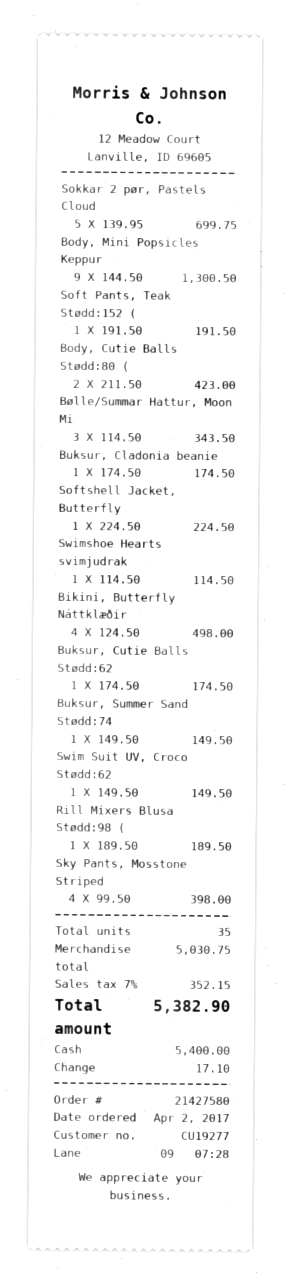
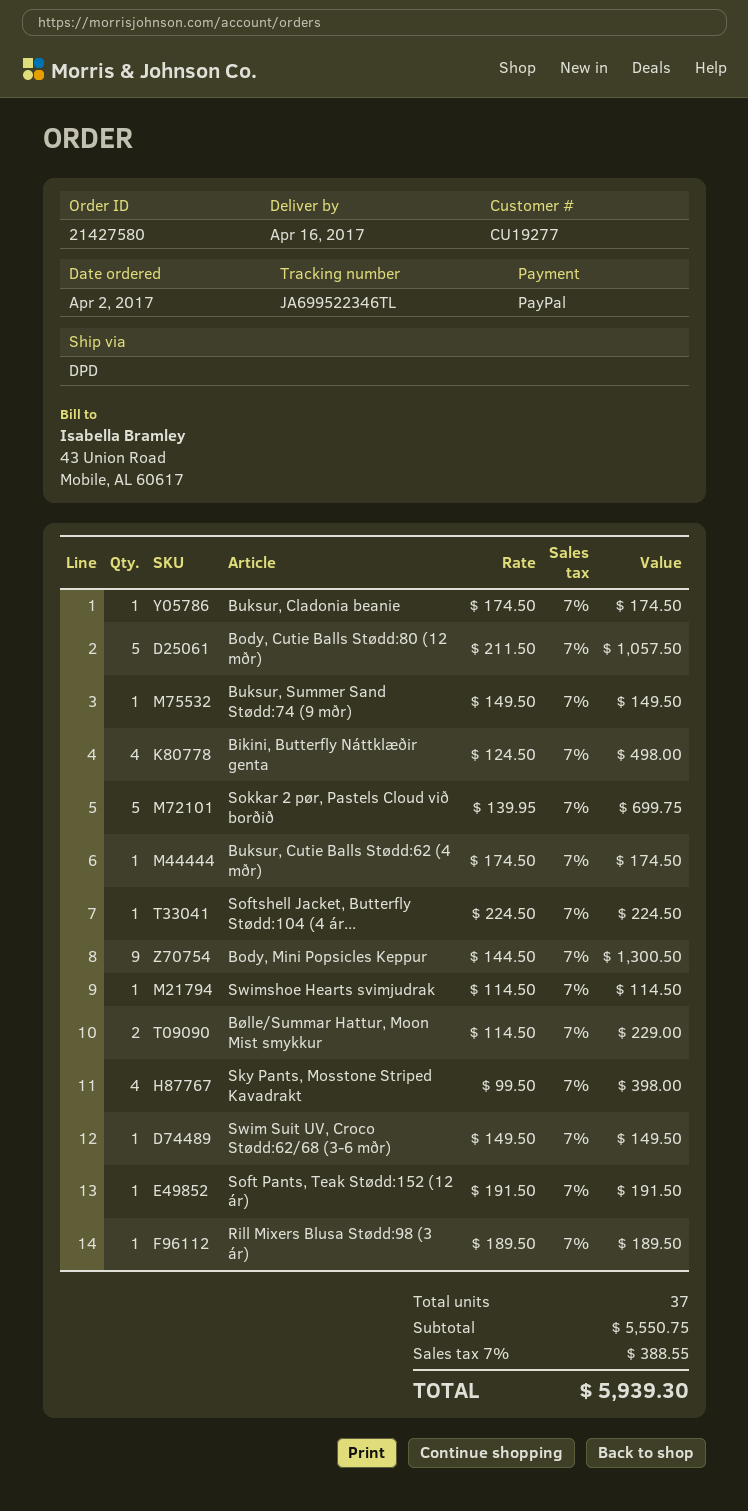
payment method: cash -> PayPal
Body, Cutie Balls Stødd:80 (: 2 x 211.50 = 423.00 -> 5 x 211.50 = 1057.50
Bølle/Summar Hattur, Moon Mi: 3 x 114.50 = 343.50 -> 2 x 114.50 = 229.00
total quantity: 35 -> 37
subtotal: 5030.75 -> 5550.75
tax: 7% = 352.15 -> 7% = 388.55
total: 5382.90 -> 5939.30

